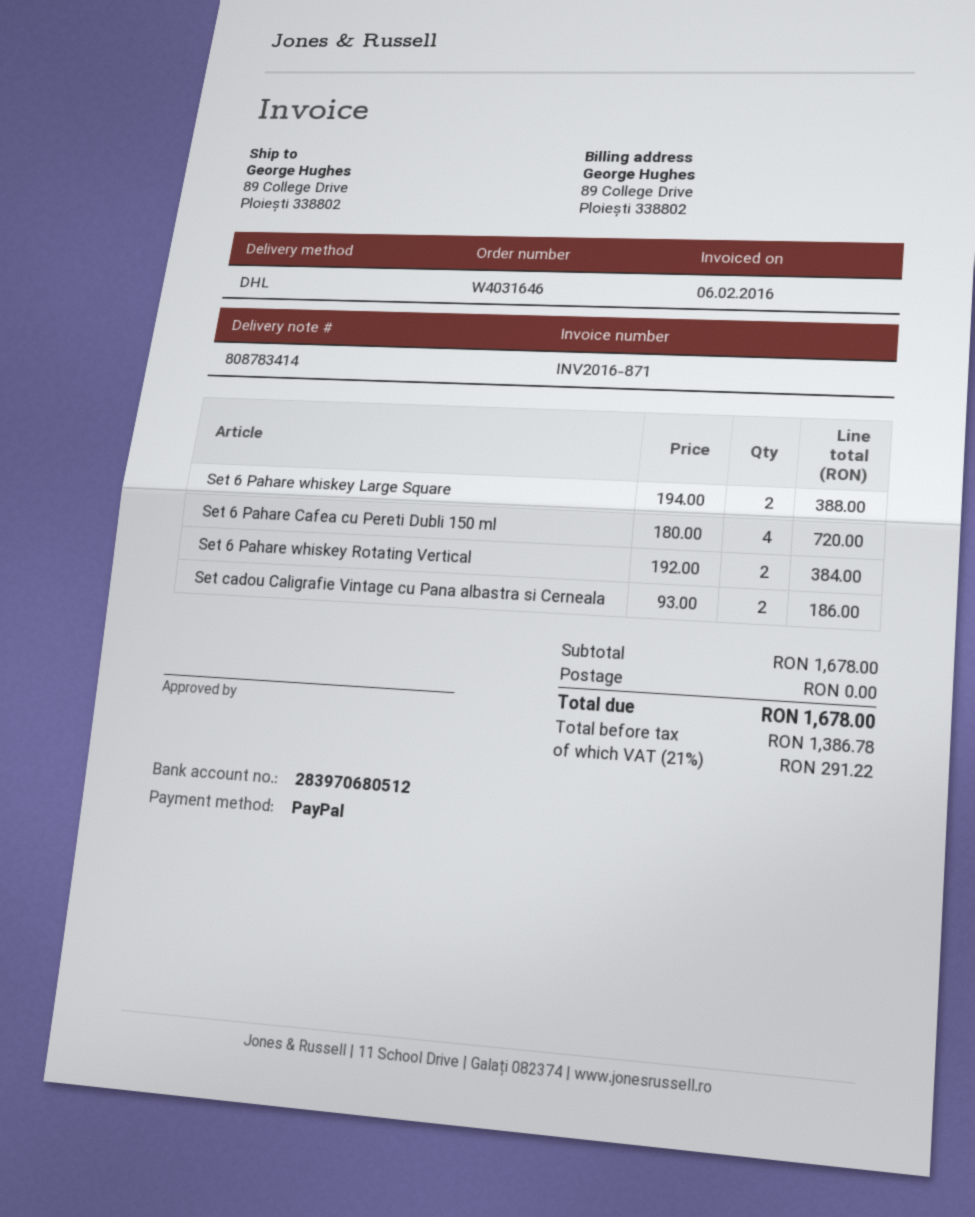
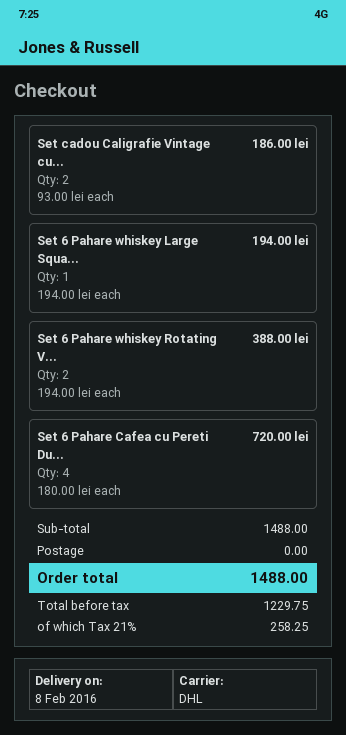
Set 6 Pahare whiskey Large Square: 2 x 194.00 = 388.00 -> 1 x 194.00 = 194.00
Set 6 Pahare whiskey Rotating Vertical: 2 x 192.00 = 384.00 -> 2 x 194.00 = 388.00
subtotal: 1678.00 -> 1488.00
net: 1386.78 -> 1229.75
tax: 21% = 291.22 -> 21% = 258.25
total: 1678.00 -> 1488.00

